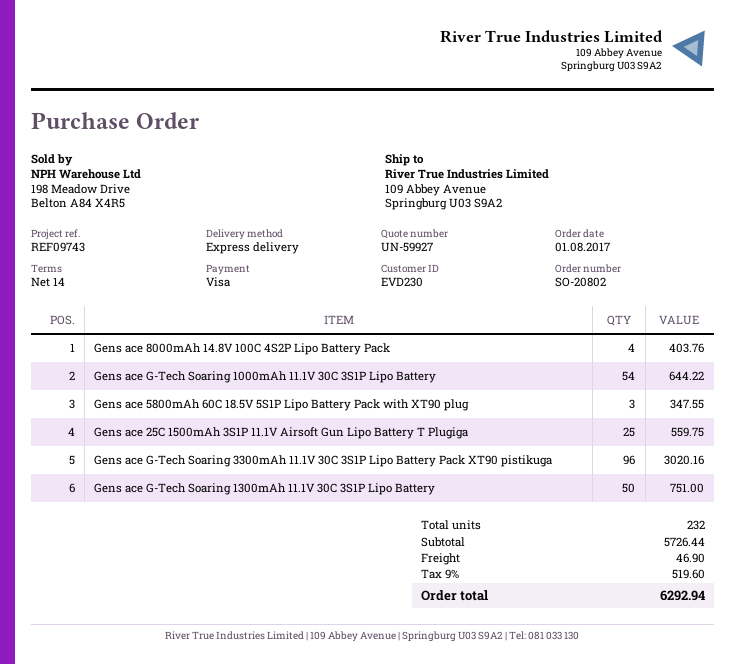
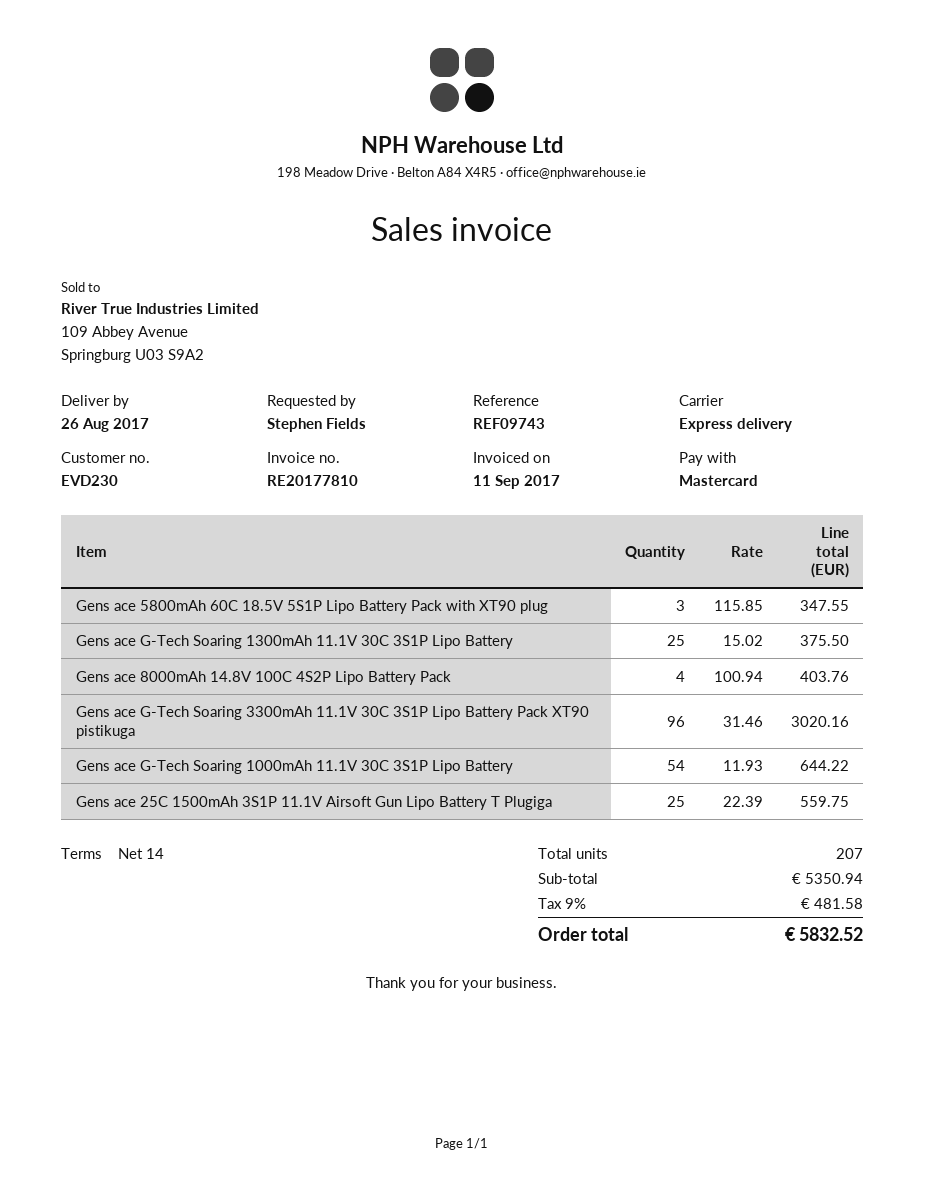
payment method: Visa -> Mastercard
Gens ace G-Tech Soaring 1300mAh 11.1V 30C 3S1P Lipo Battery: 50 for 751.00 -> 25 for 375.50
total quantity: 232 -> 207
subtotal: 5726.44 -> 5350.94
shipping: 46.90 -> none
tax: 9% = 519.60 -> 9% = 481.58
total: 6292.94 -> 5832.52

